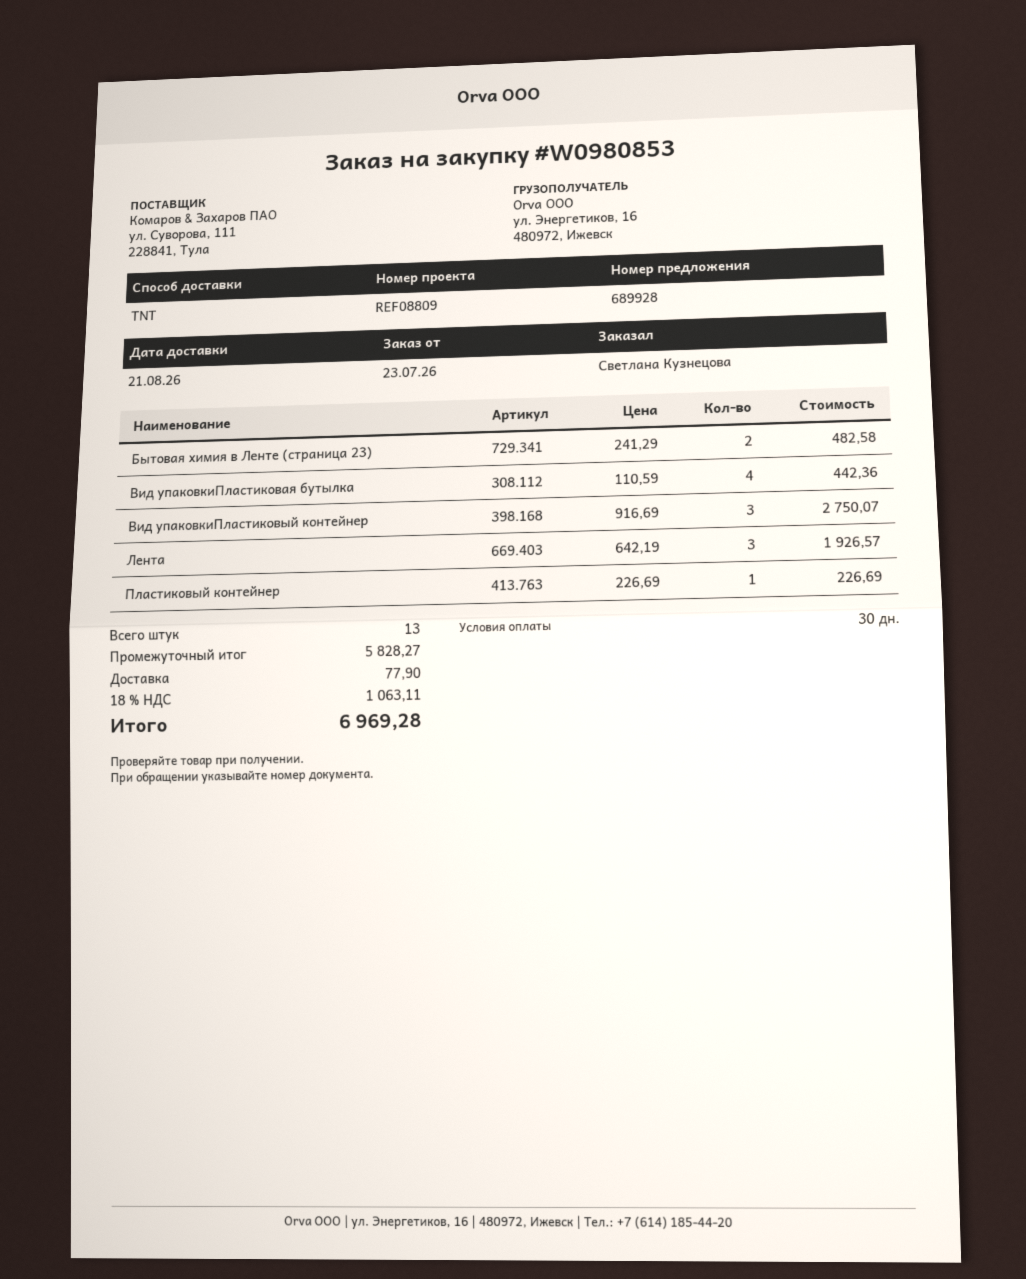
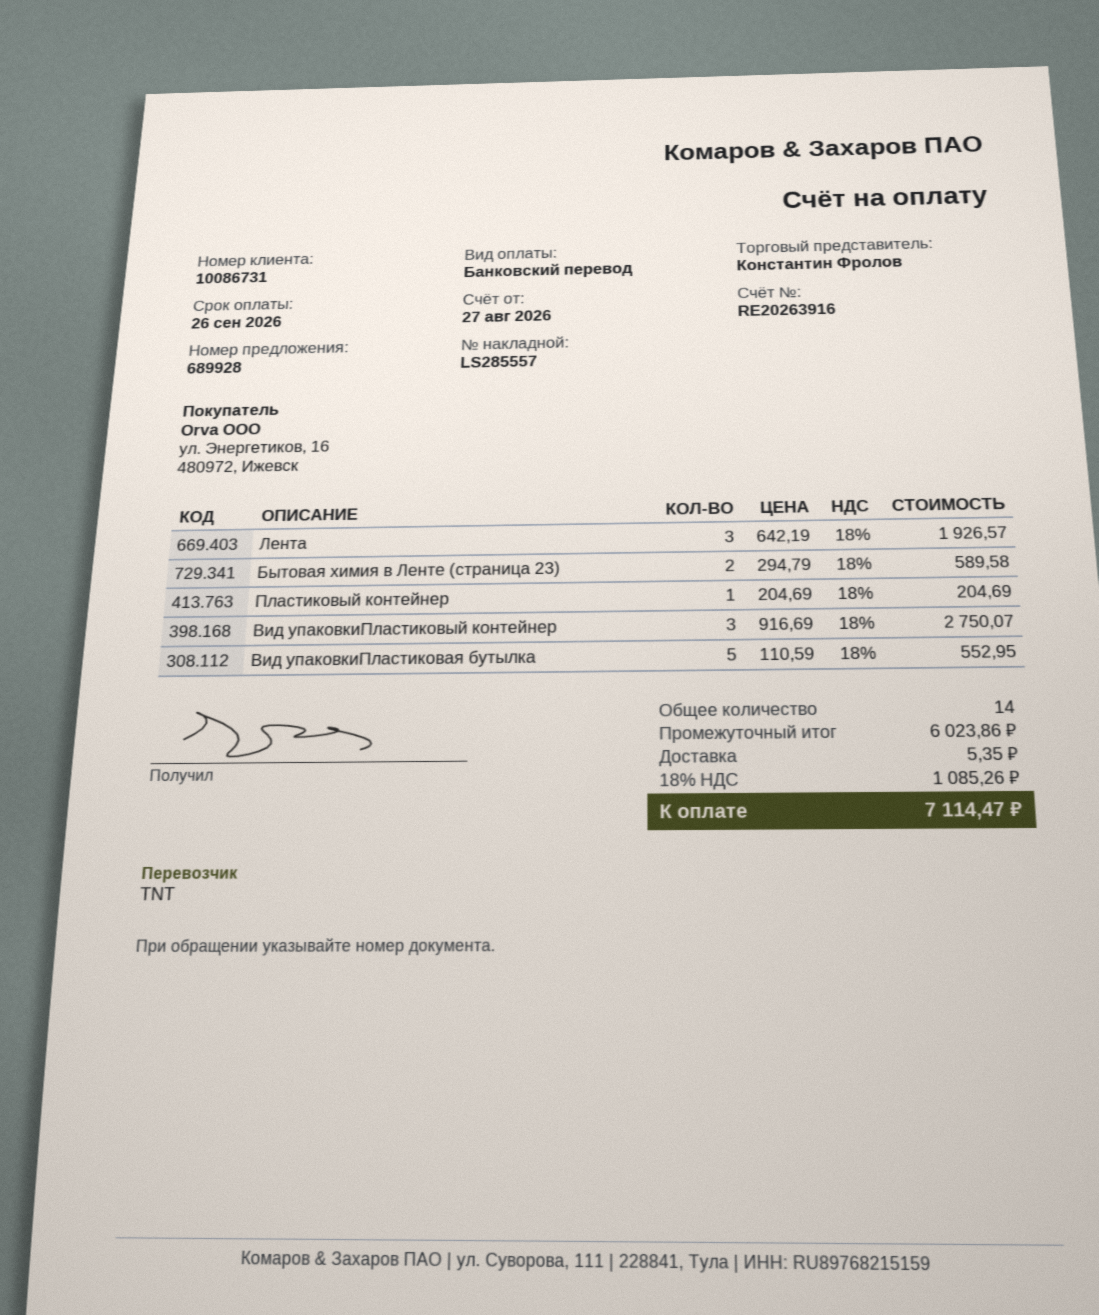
Бытовая химия в Ленте (страница 23): 2 x 241.29 = 482.58 -> 2 x 294.79 = 589.58
Вид упаковкиПластиковая бутылка: 4 x 110.59 = 442.36 -> 5 x 110.59 = 552.95
Пластиковый контейнер: 1 x 226.69 = 226.69 -> 1 x 204.69 = 204.69
total quantity: 13 -> 14
subtotal: 5828.27 -> 6023.86
shipping: 77.90 -> 5.35
tax: 18% = 1063.11 -> 18% = 1085.26
total: 6969.28 -> 7114.47

